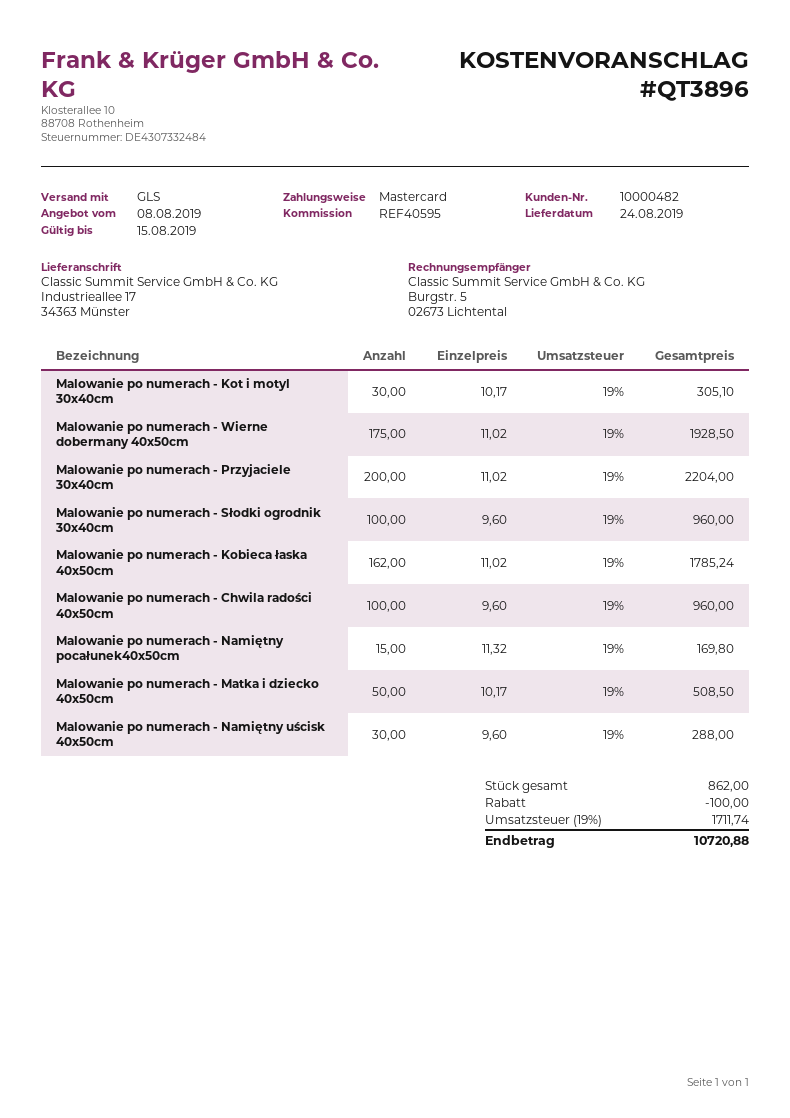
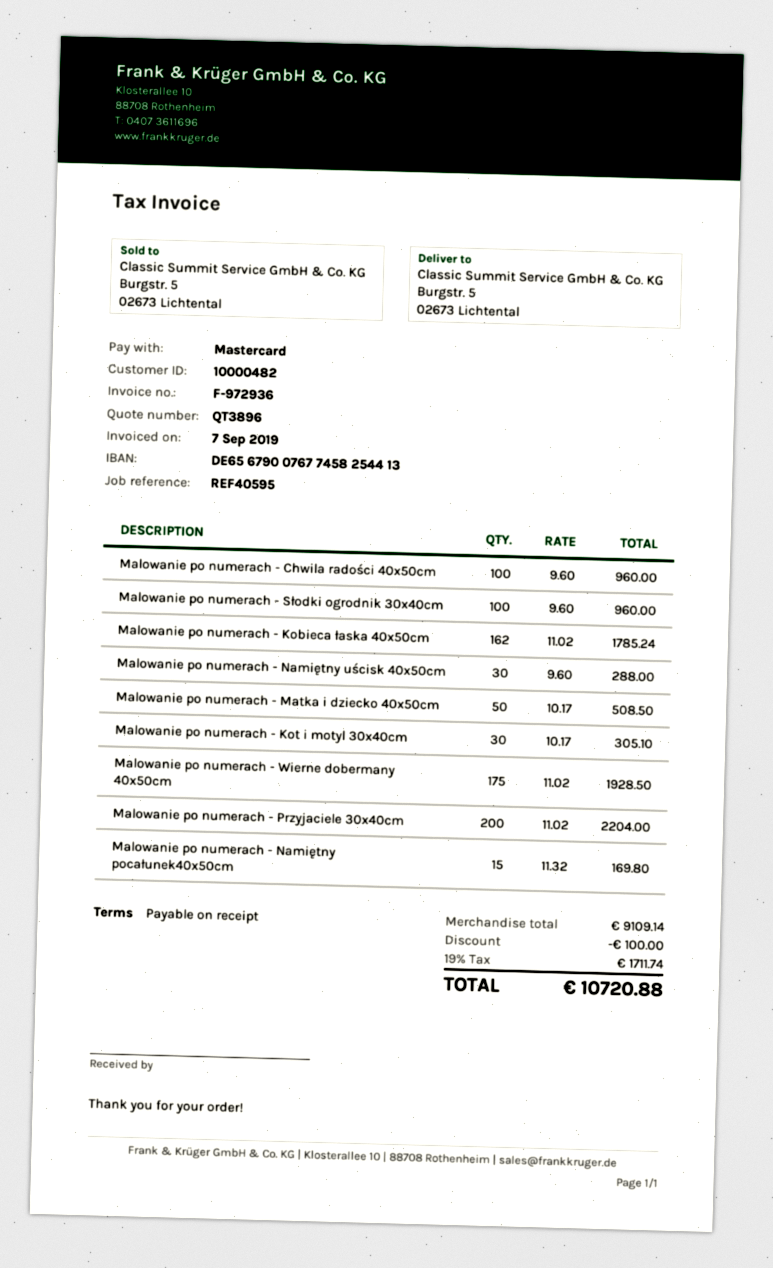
ship to: Industrieallee 17, 34363 Münster -> Burgstr. 5, 02673 Lichtental

